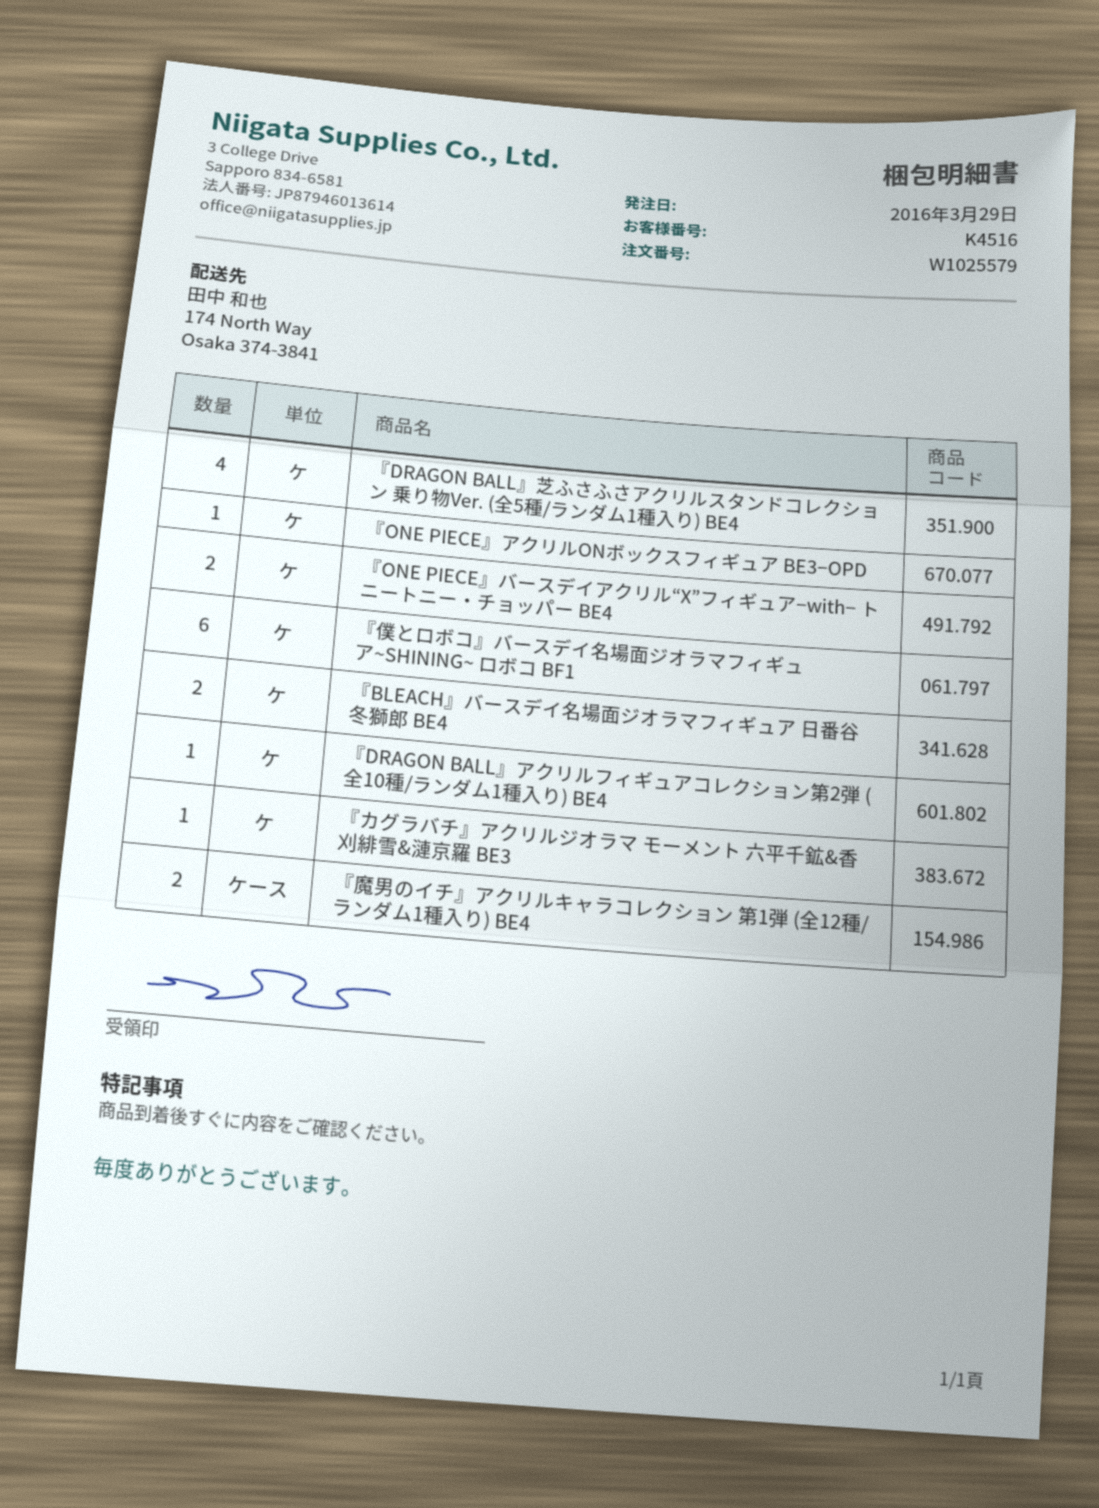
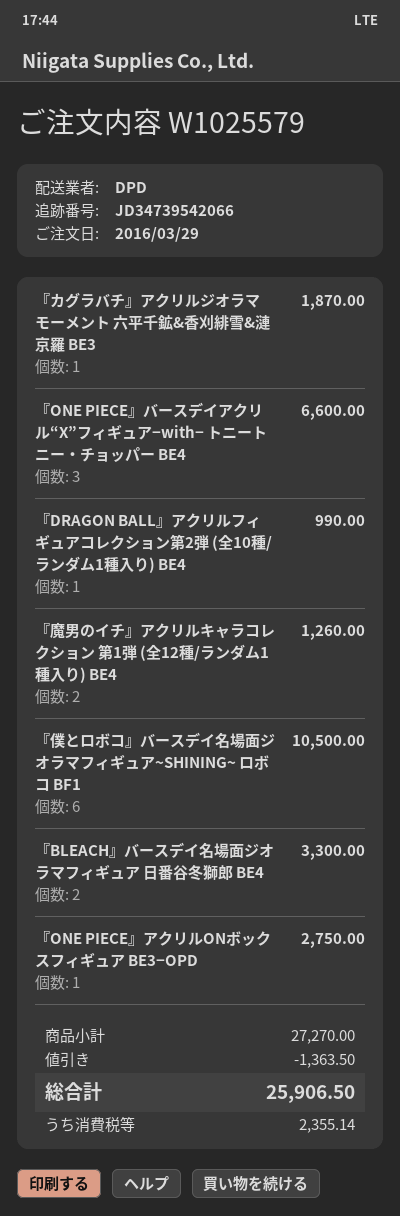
『DRAGON BALL』芝ふさふさアクリルスタンドコレクション 乗り物Ver. (全5種/ランダム1種入り) BE4: 4 -> none
『ONE PIECE』バースデイアクリル“X”フィギュア−with− トニートニー・チョッパー BE4: 2 -> 3

